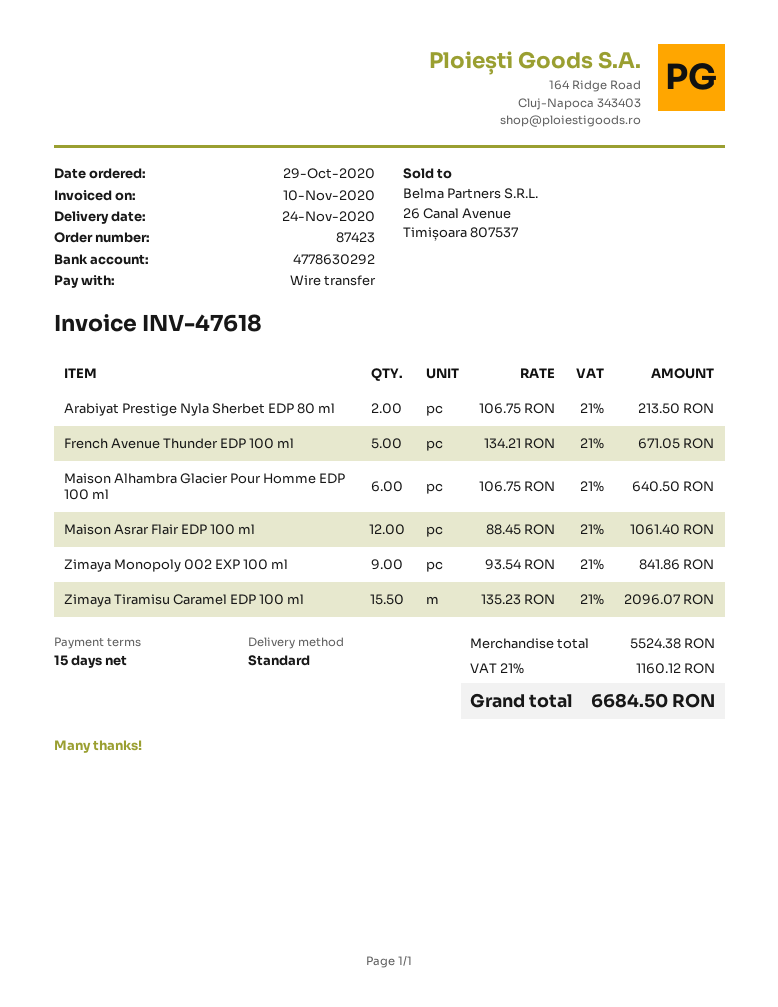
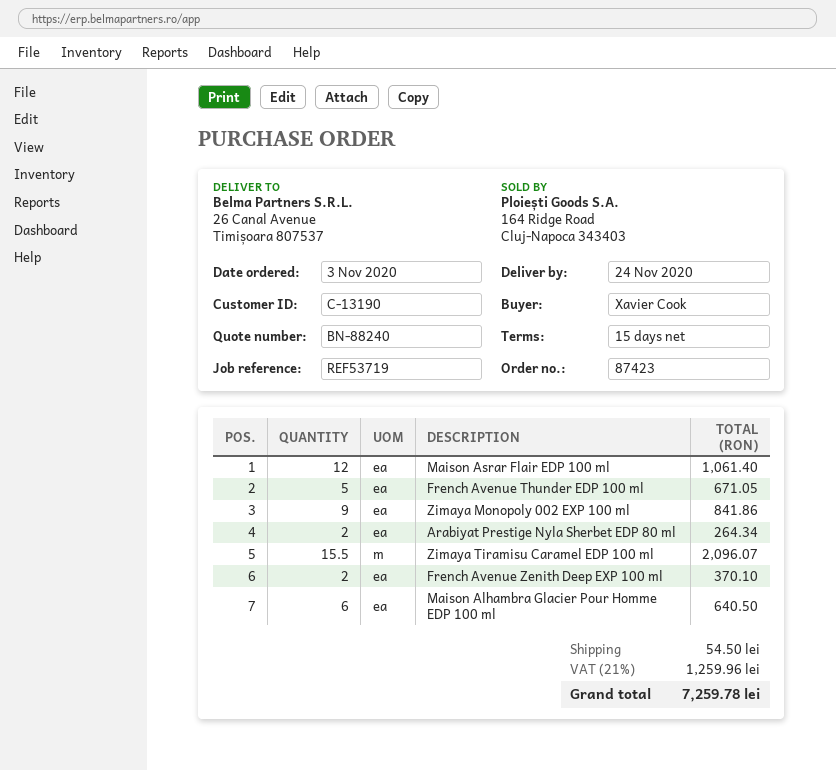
order date: 2020-10-29 -> 2020-11-03
Arabiyat Prestige Nyla Sherbet EDP 80 ml: 2 for 213.50 -> 2 for 264.34
French Avenue Zenith Deep EXP 100 ml: none -> 2 for 370.10
shipping: none -> 54.50
tax: 21% = 1160.12 -> 21% = 1259.96
total: 6684.50 -> 7259.78

